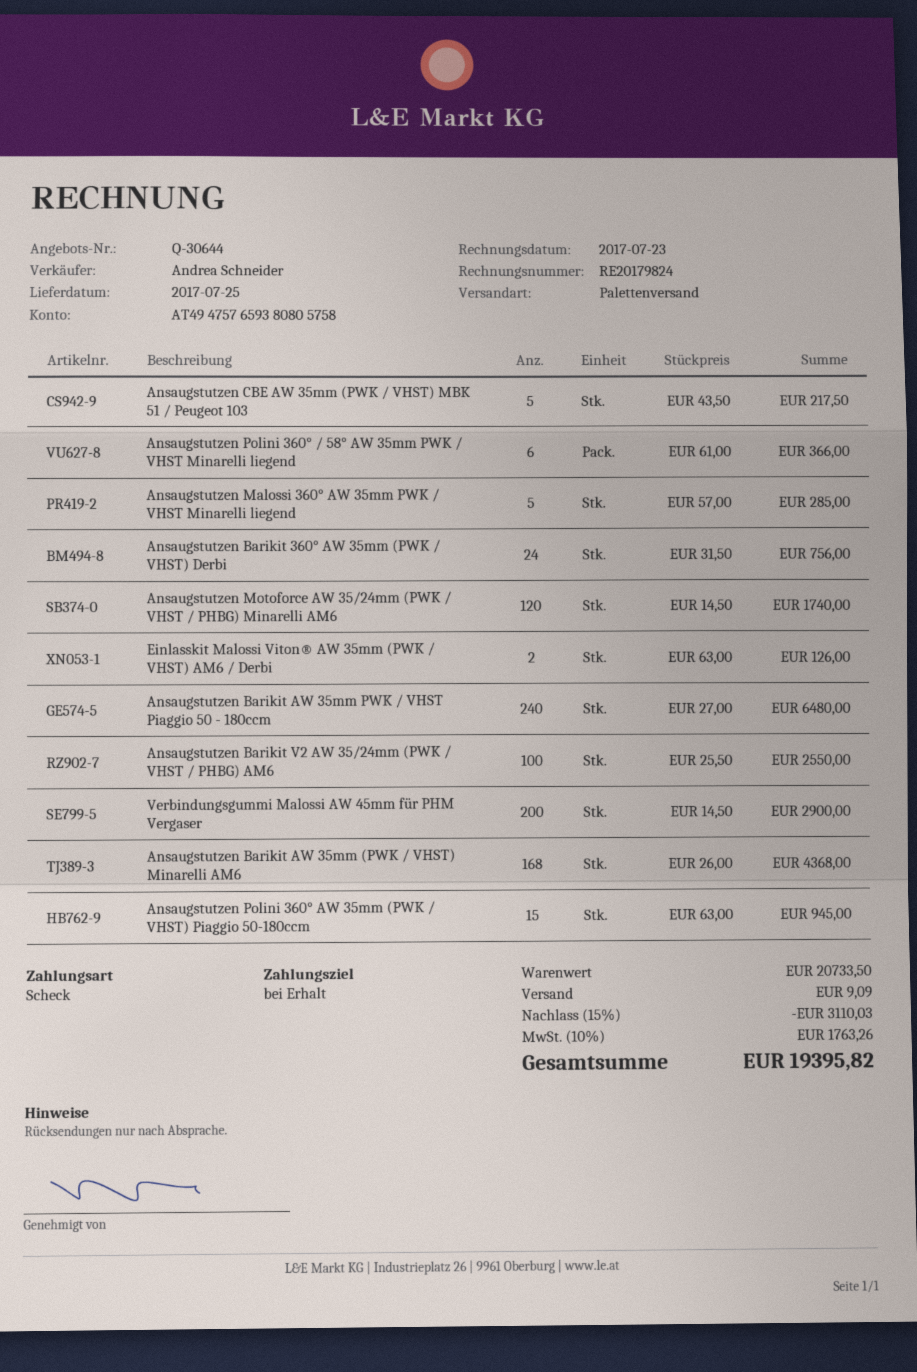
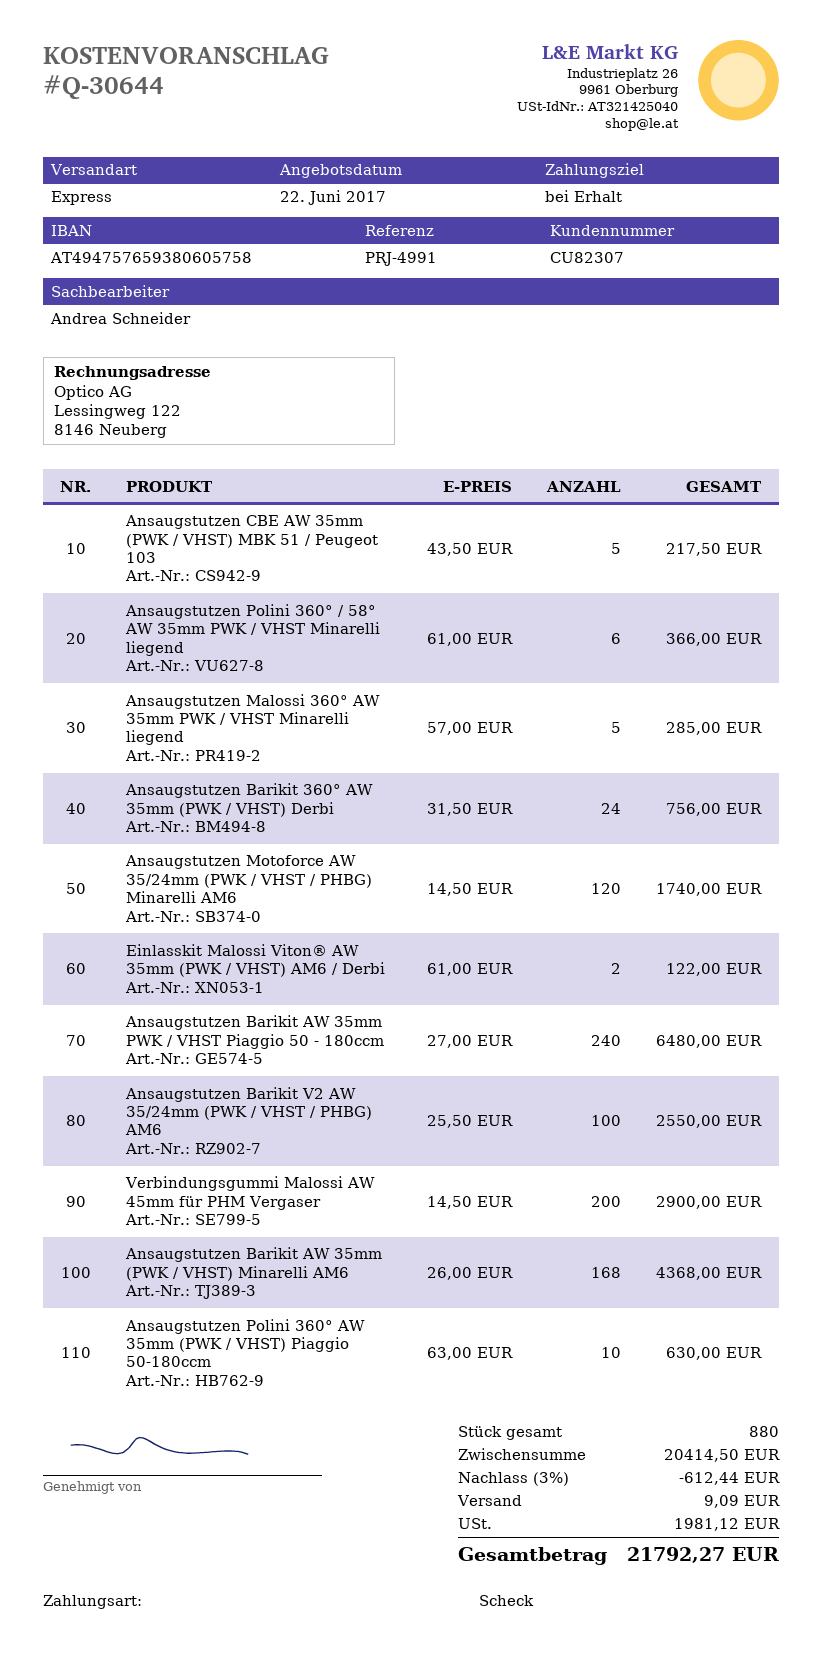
bank account: AT494757659380805758 -> AT494757659380605758
shipping method: pallet freight -> express
Einlasskit Malossi Viton® AW 35mm (PWK / VHST) AM6 / Derbi: 2 x 63.00 = 126.00 -> 2 x 61.00 = 122.00
Ansaugstutzen Polini 360° AW 35mm (PWK / VHST) Piaggio 50-180ccm: 15 x 63.00 = 945.00 -> 10 x 63.00 = 630.00
subtotal: 20733.50 -> 20414.50
discount: 15% = 3110.03 -> 3% = 612.44
tax: 1763.26 -> 1981.12
total: 19395.82 -> 21792.27

